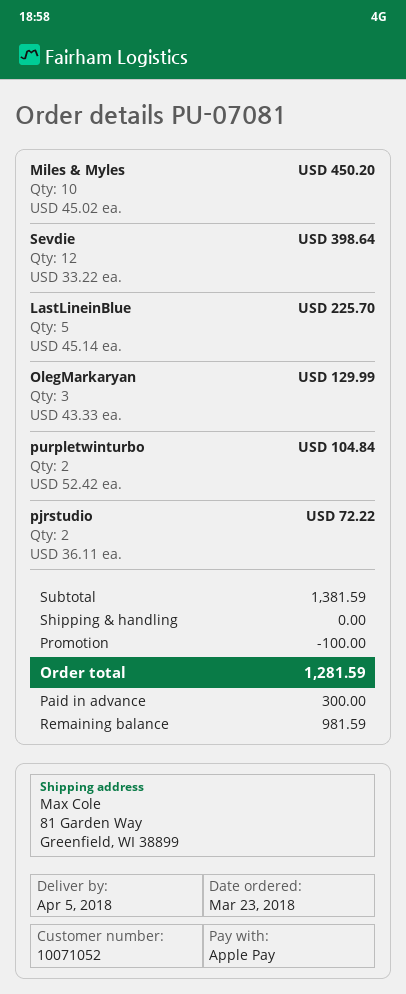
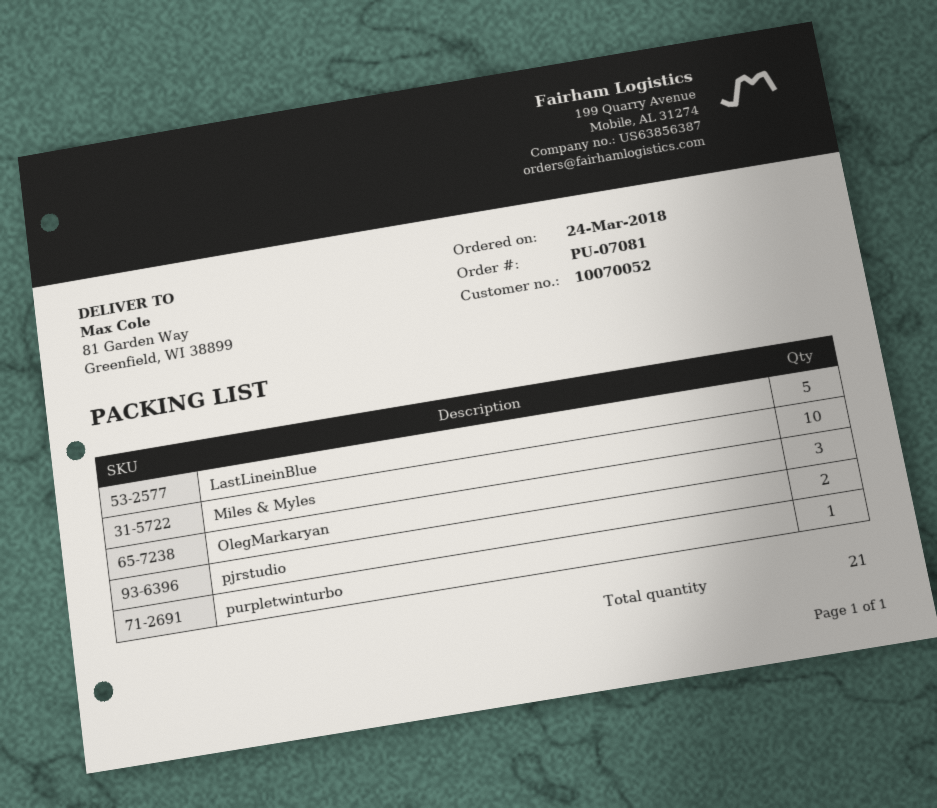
order date: 2018-03-23 -> 2018-03-24
customer number: 10071052 -> 10070052
Sevdie: 12 -> none
purpletwinturbo: 2 -> 1

